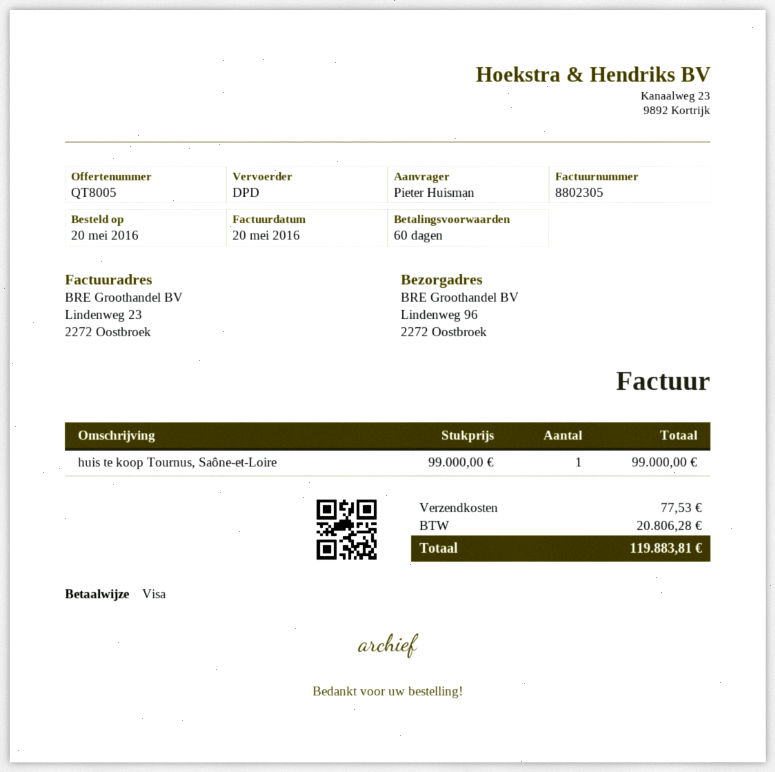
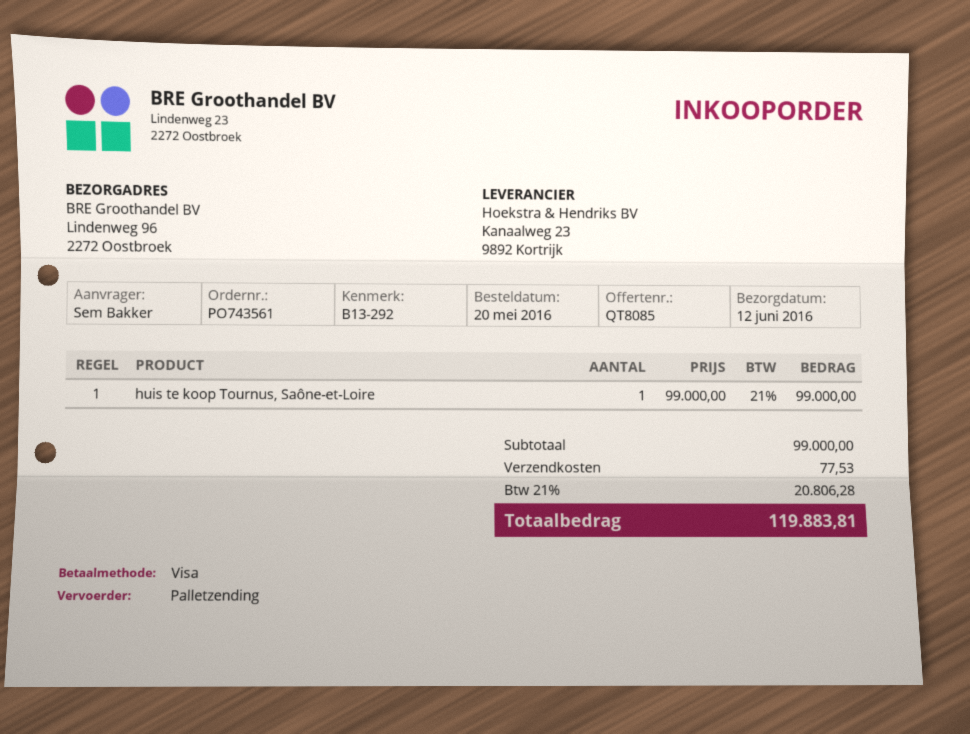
quote number: QT8005 -> QT8085
ordered by: Pieter Huisman -> Sem Bakker
shipping method: DPD -> pallet freight

